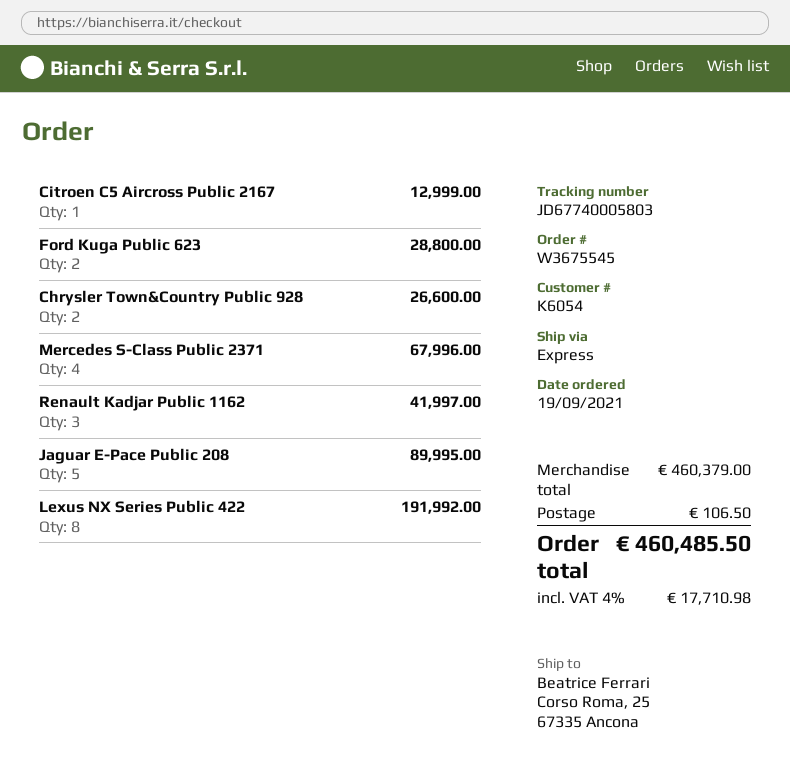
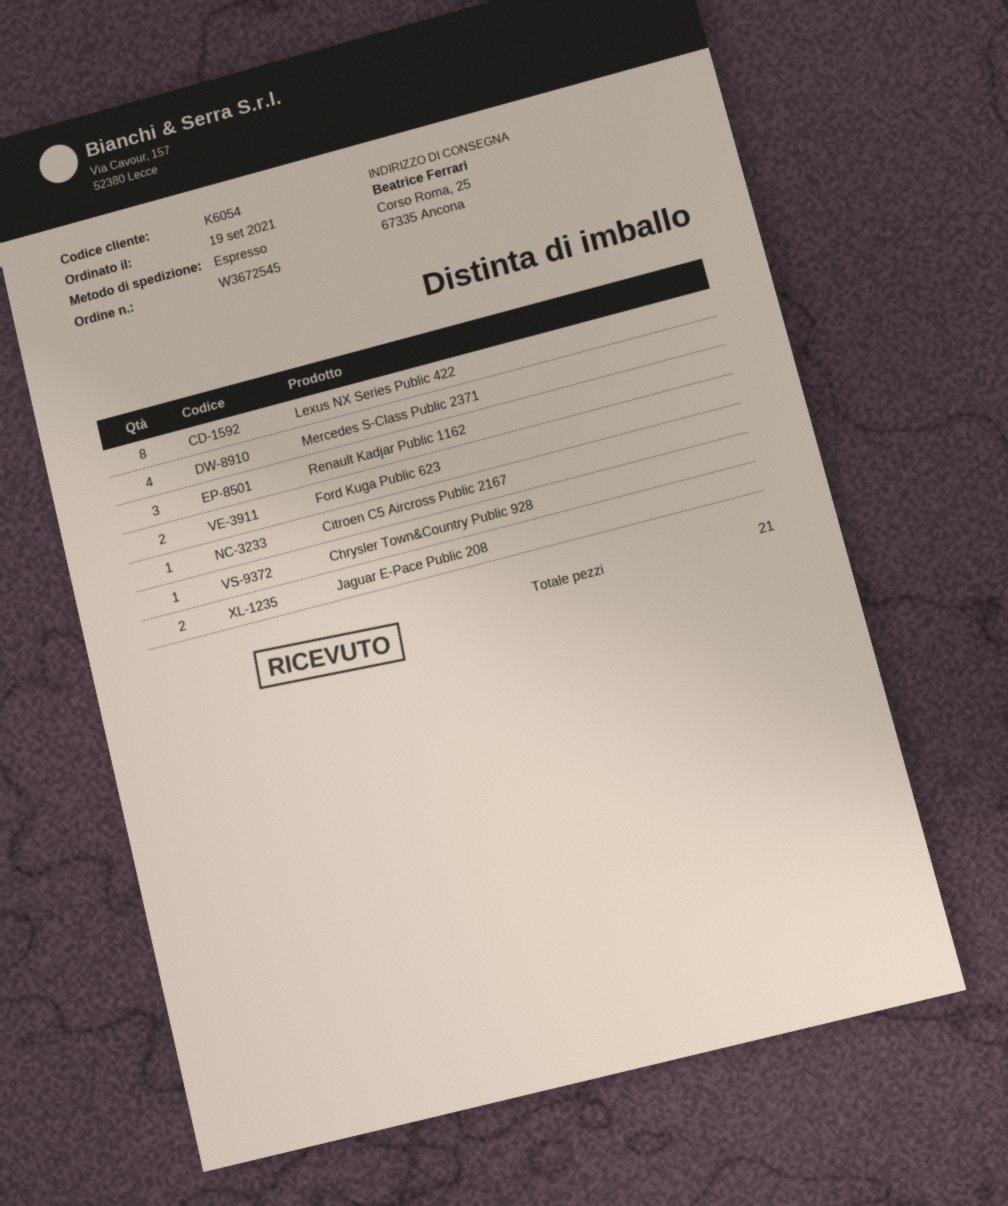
order number: W3675545 -> W3672545
Chrysler Town&Country Public 928: 2 -> 1
Jaguar E-Pace Public 208: 5 -> 2

